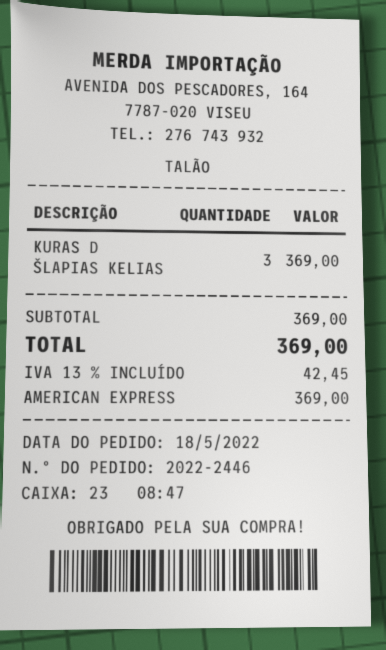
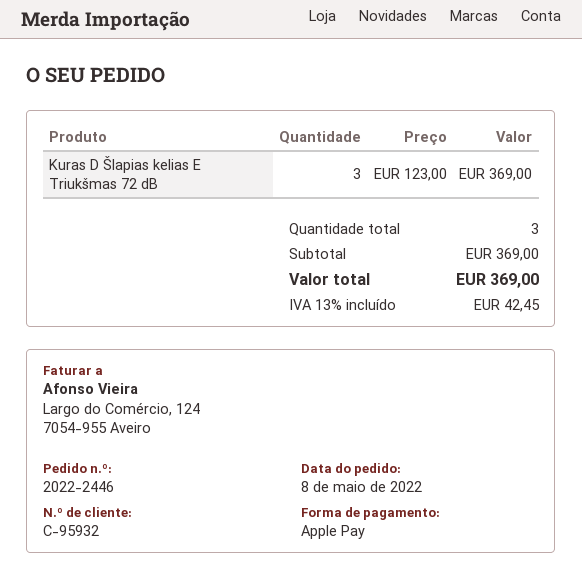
order date: 2022-05-18 -> 2022-05-08
payment method: American Express -> Apple Pay

